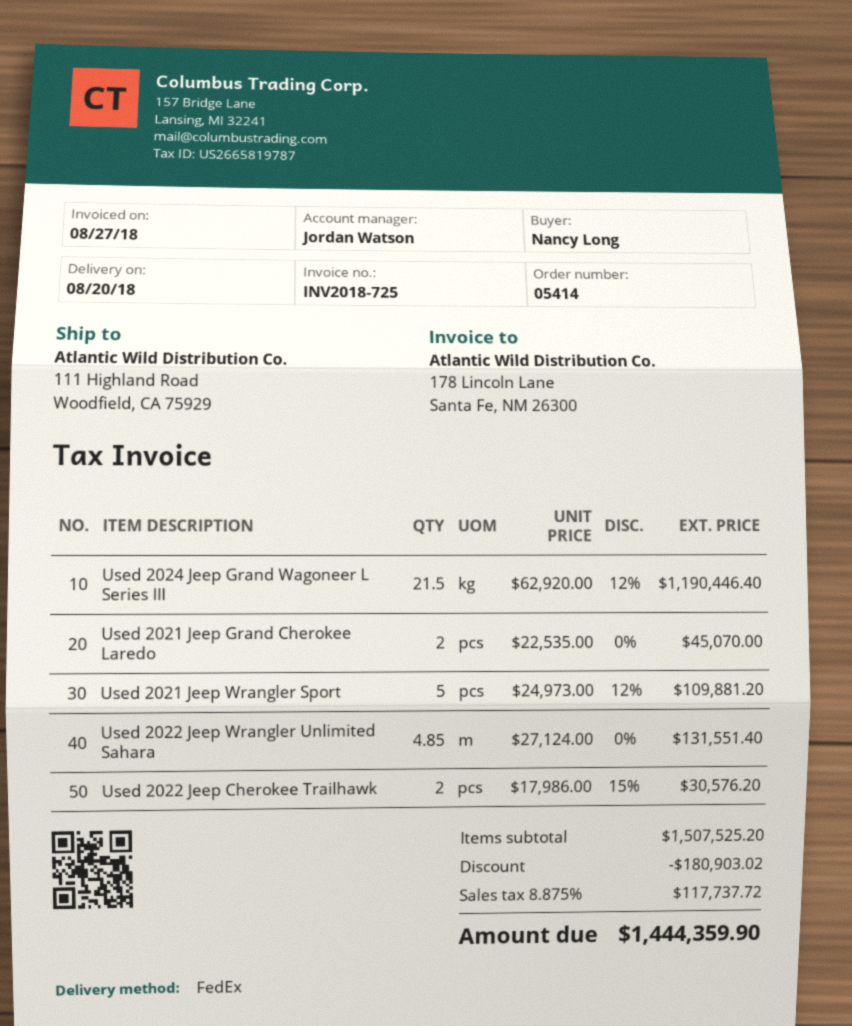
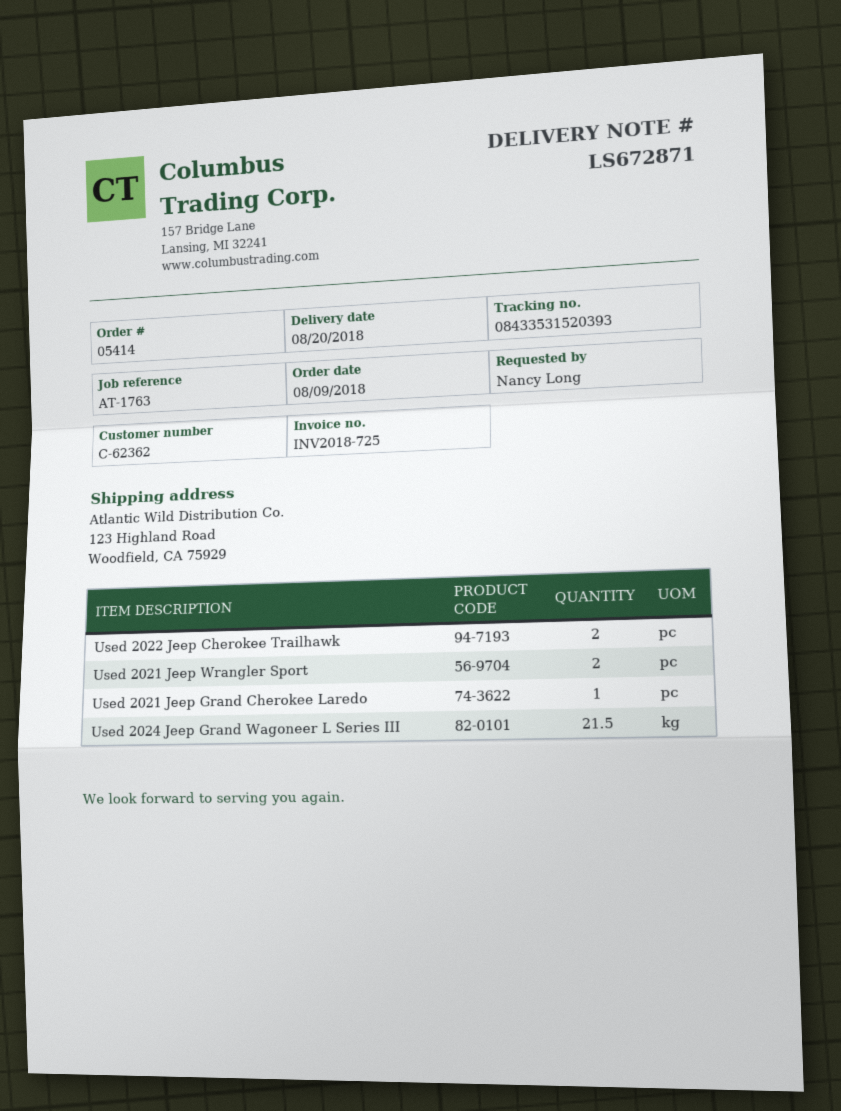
ship to: 111 Highland Road, Woodfield, CA 75929 -> 123 Highland Road, Woodfield, CA 75929
Used 2021 Jeep Grand Cherokee Laredo: 2 -> 1
Used 2021 Jeep Wrangler Sport: 5 -> 2
Used 2022 Jeep Wrangler Unlimited Sahara: 4.85 -> none

